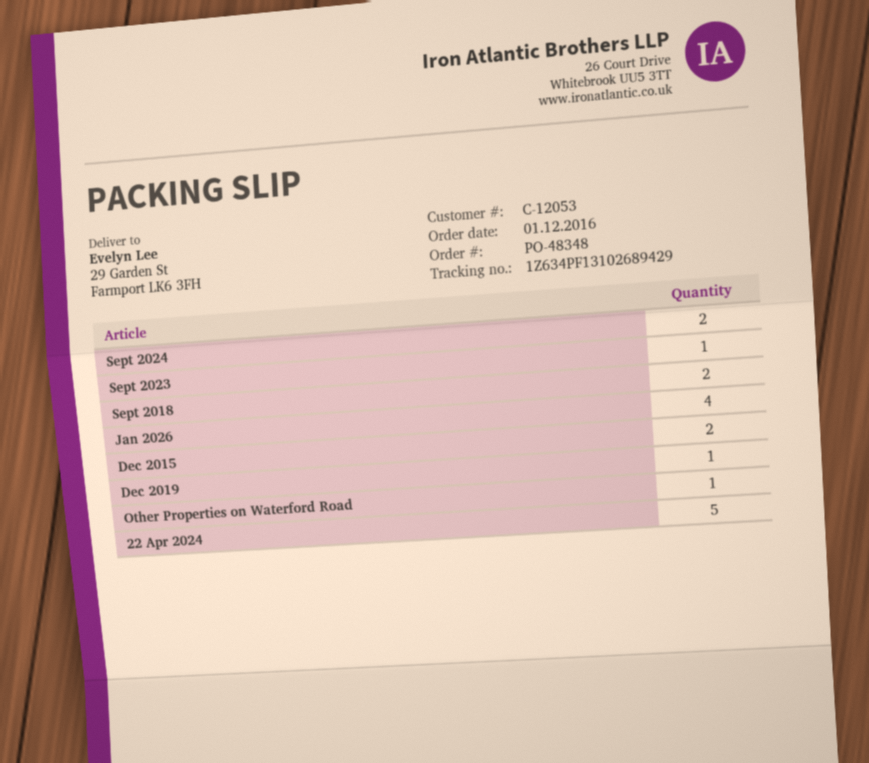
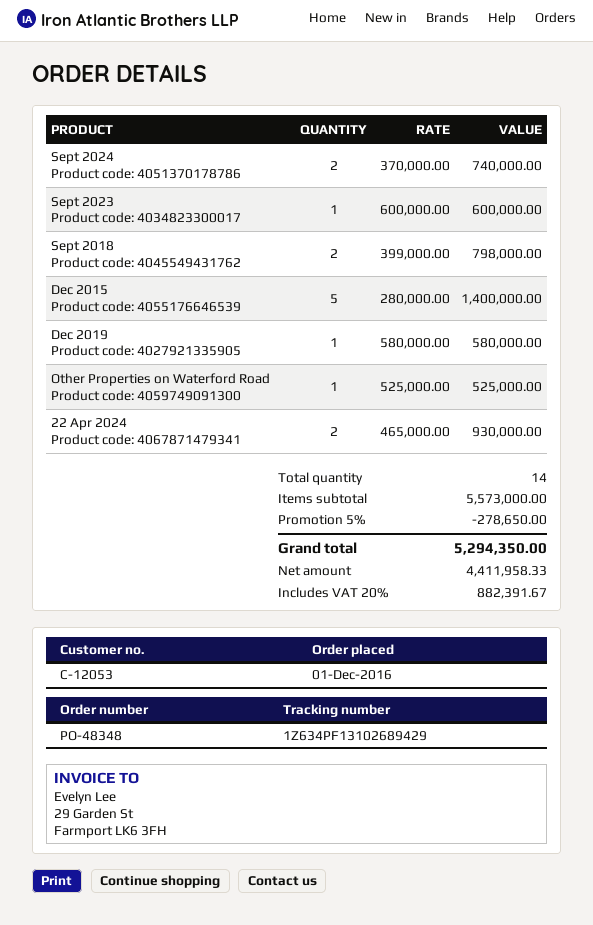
Jan 2026: 4 -> none
Dec 2015: 2 -> 5
22 Apr 2024: 5 -> 2

